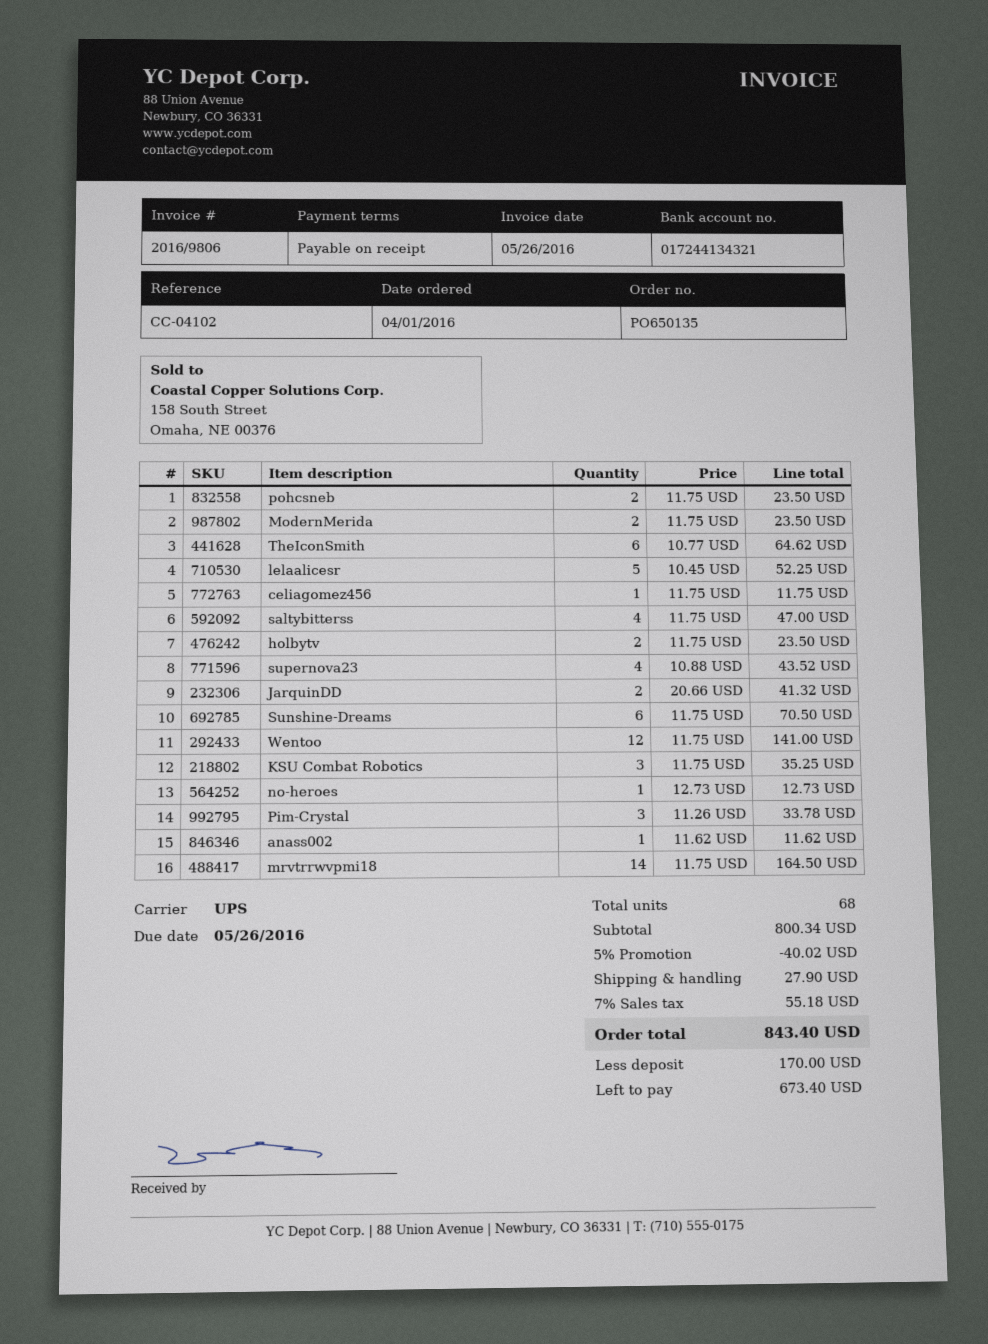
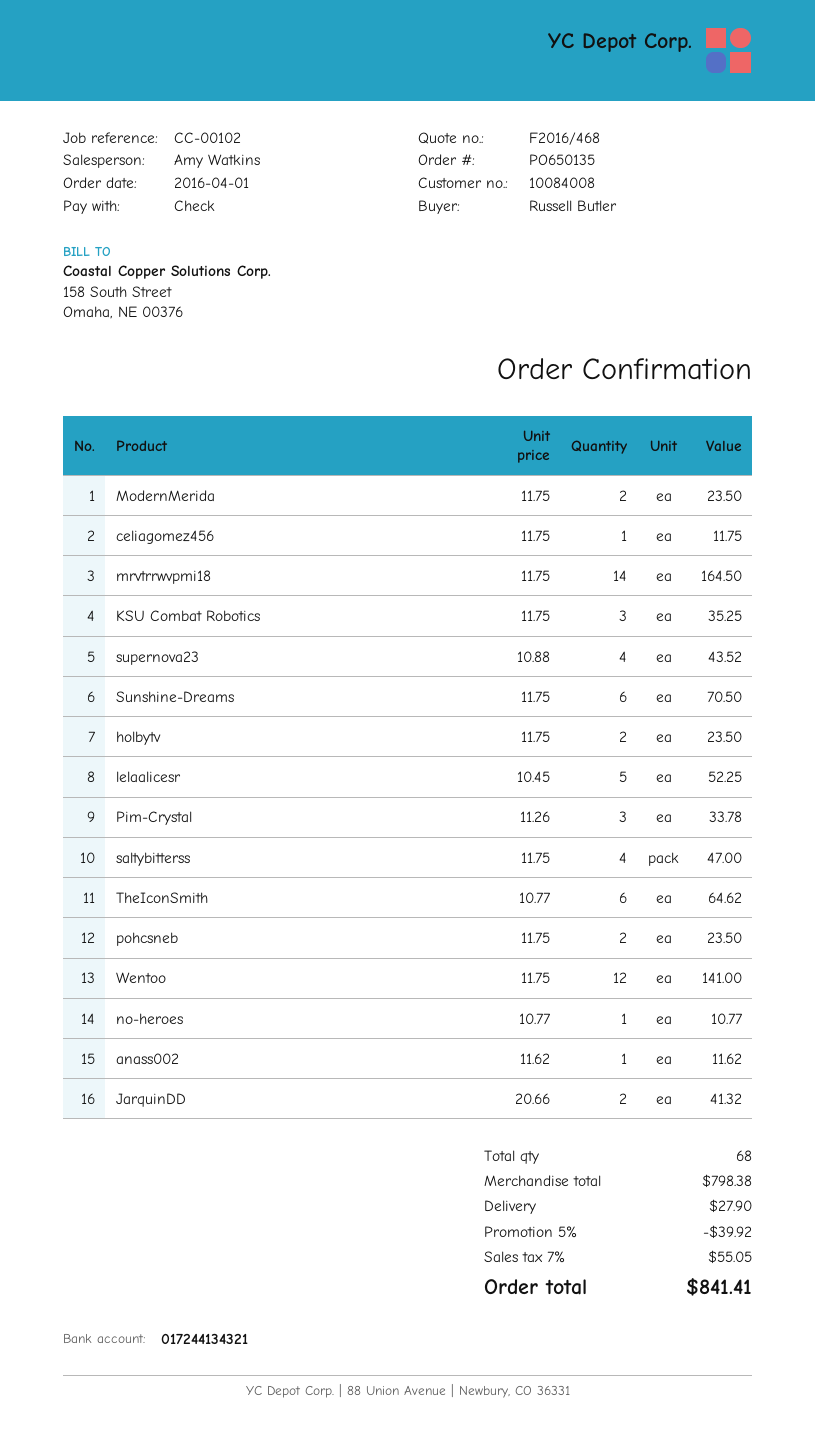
reference: CC-04102 -> CC-00102
no-heroes: 1 x 12.73 = 12.73 -> 1 x 10.77 = 10.77
subtotal: 800.34 -> 798.38
discount: 5% = 40.02 -> 5% = 39.92
tax: 7% = 55.18 -> 7% = 55.05
total: 843.40 -> 841.41

